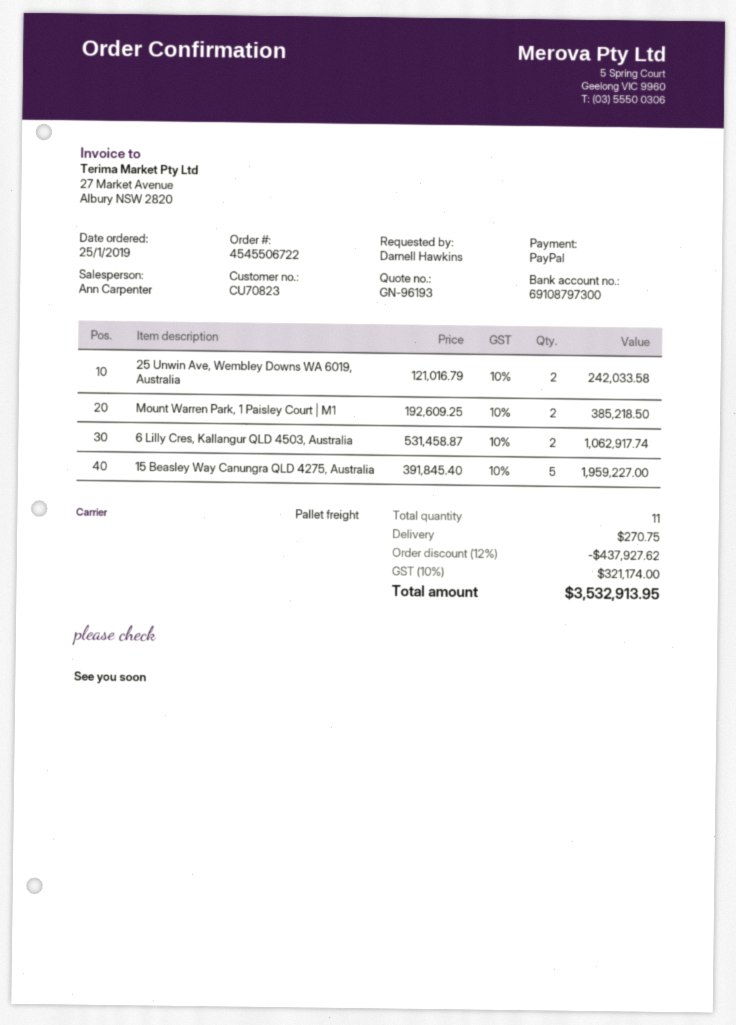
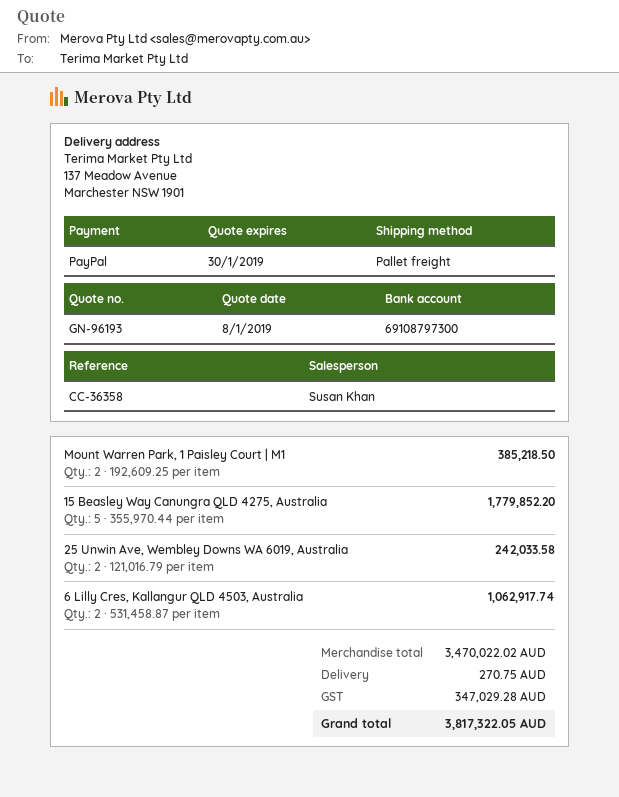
sales rep: Ann Carpenter -> Susan Khan
15 Beasley Way Canungra QLD 4275, Australia: 5 x 391845.40 = 1959227.00 -> 5 x 355970.44 = 1779852.20
discount: 12% = 437927.62 -> none
tax: 321174.00 -> 347029.28
total: 3532913.95 -> 3817322.05

